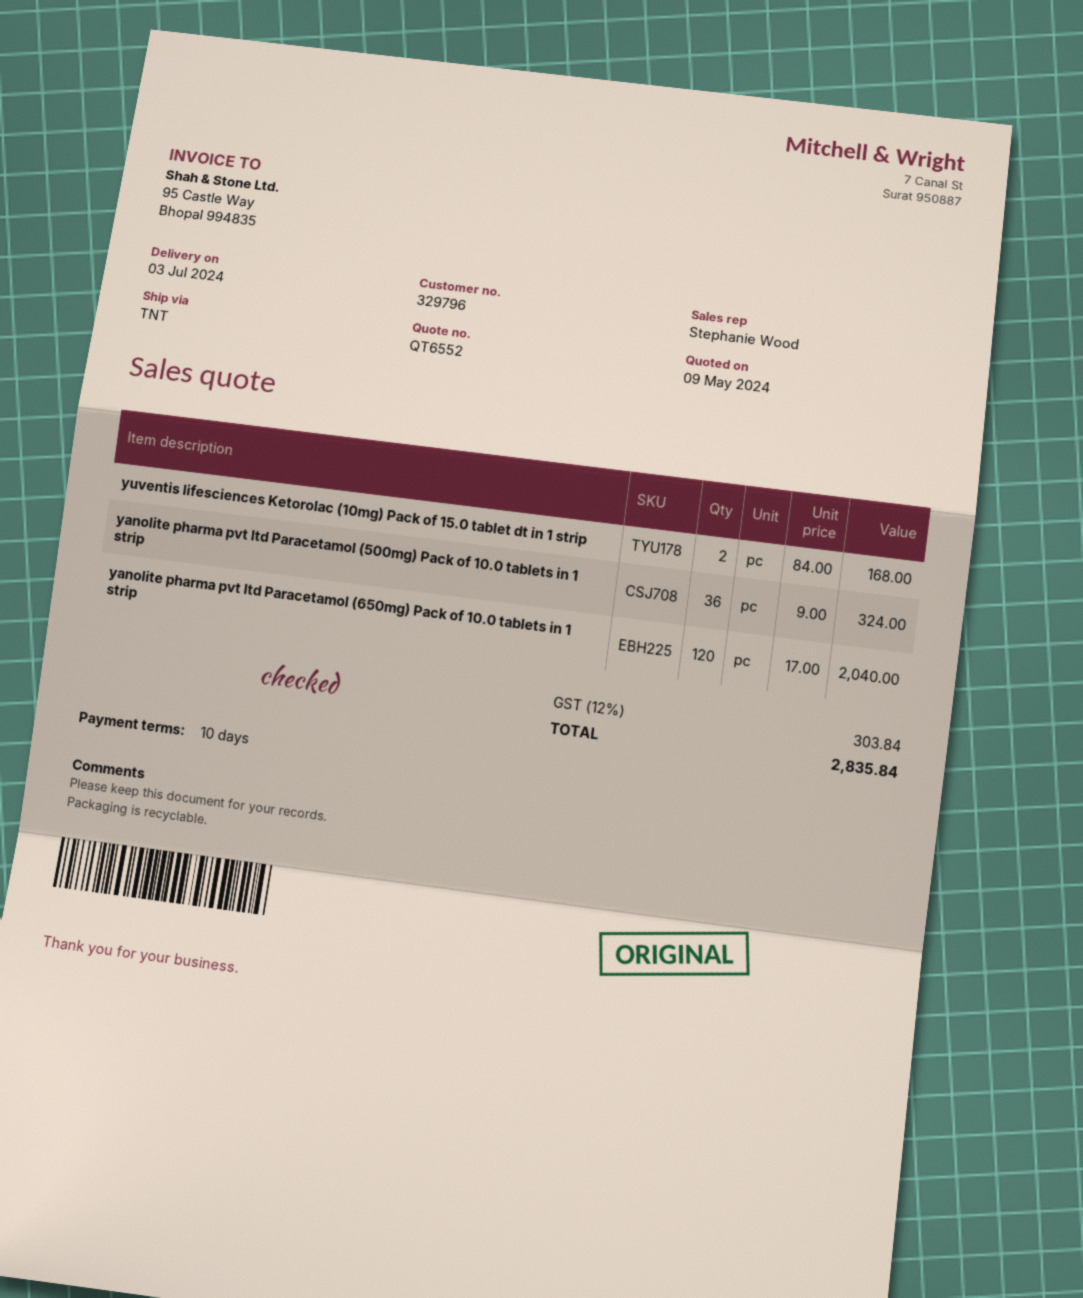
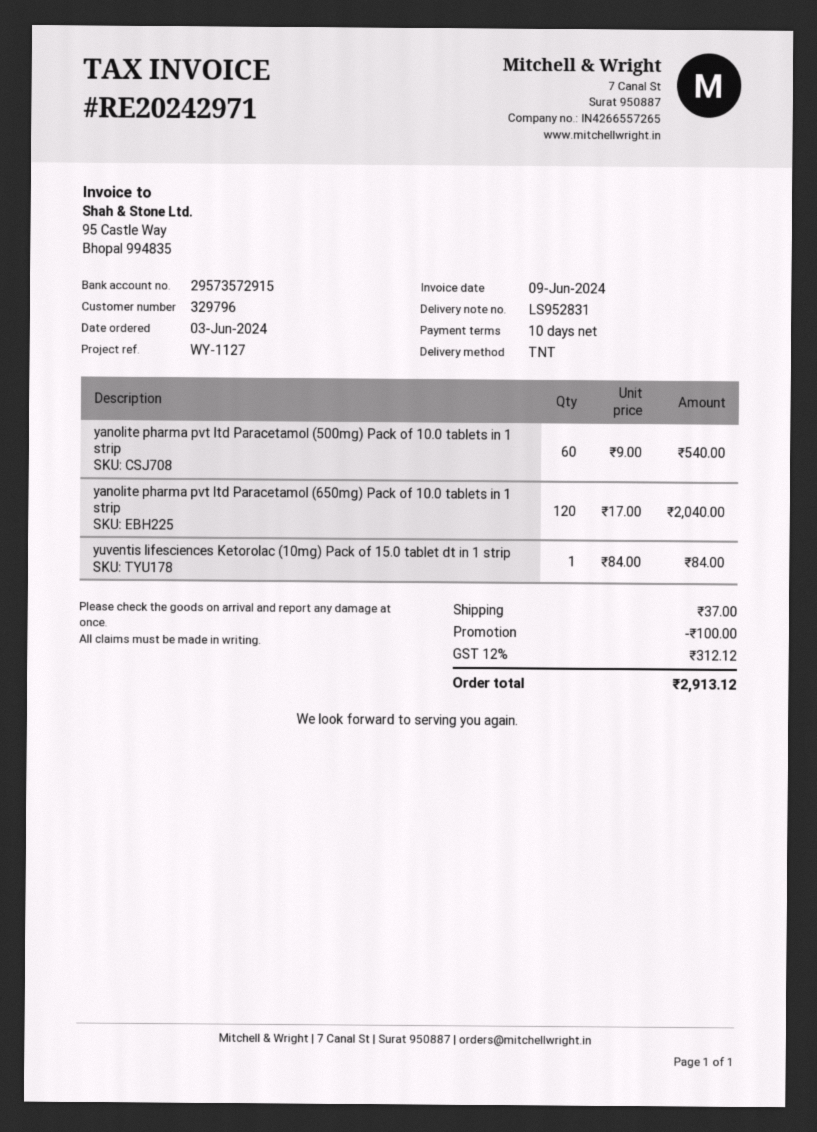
yuventis lifesciences Ketorolac (10mg) Pack of 15.0 tablet dt in 1 strip: 2 x 84.00 = 168.00 -> 1 x 84.00 = 84.00
yanolite pharma pvt ltd Paracetamol (500mg) Pack of 10.0 tablets in 1 strip: 36 x 9.00 = 324.00 -> 60 x 9.00 = 540.00
discount: none -> 100.00
shipping: none -> 37.00
tax: 12% = 303.84 -> 12% = 312.12
total: 2835.84 -> 2913.12

